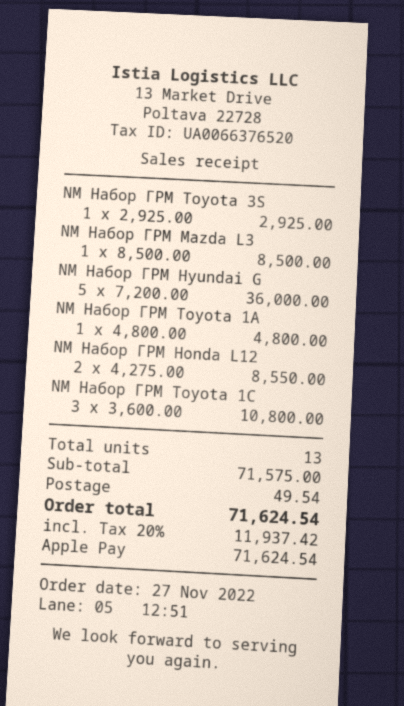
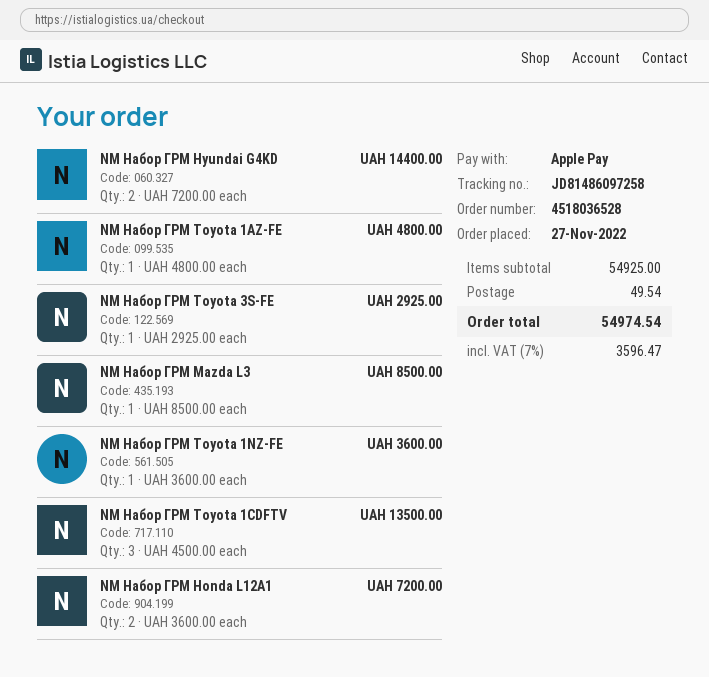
NM Набор ГРМ Hyundai G: 5 x 7200.00 = 36000.00 -> 2 x 7200.00 = 14400.00
NM Набор ГРМ Honda L12: 2 x 4275.00 = 8550.00 -> 2 x 3600.00 = 7200.00
NM Набор ГРМ Toyota 1C: 3 x 3600.00 = 10800.00 -> 3 x 4500.00 = 13500.00
NM Набор ГРМ Toyota 1NZ-FE: none -> 1 x 3600.00 = 3600.00
subtotal: 71575.00 -> 54925.00
tax: 20% = 11937.42 -> 7% = 3596.47
total: 71624.54 -> 54974.54

